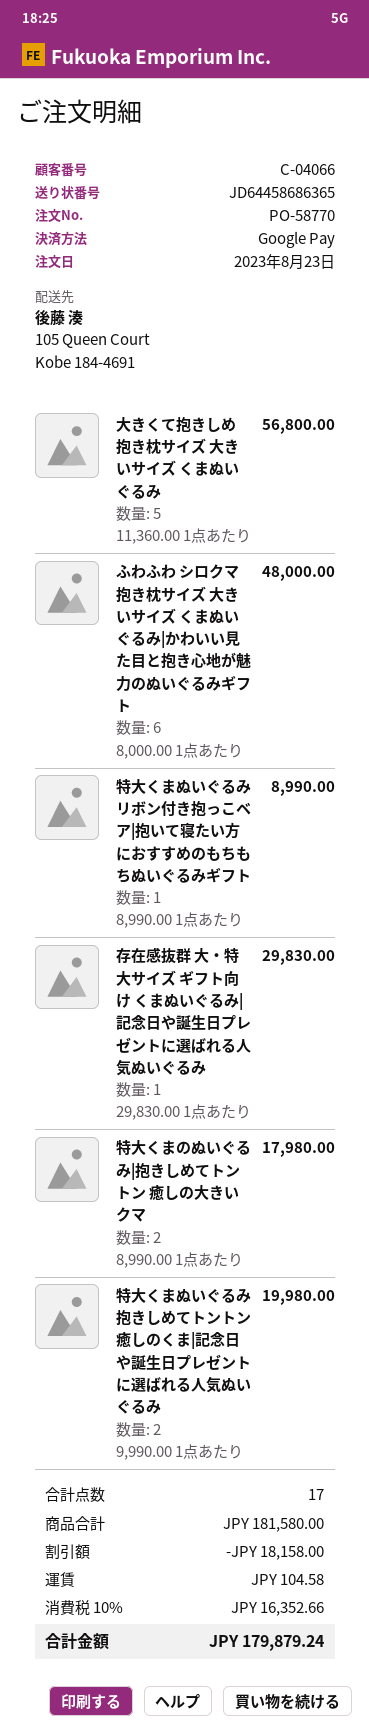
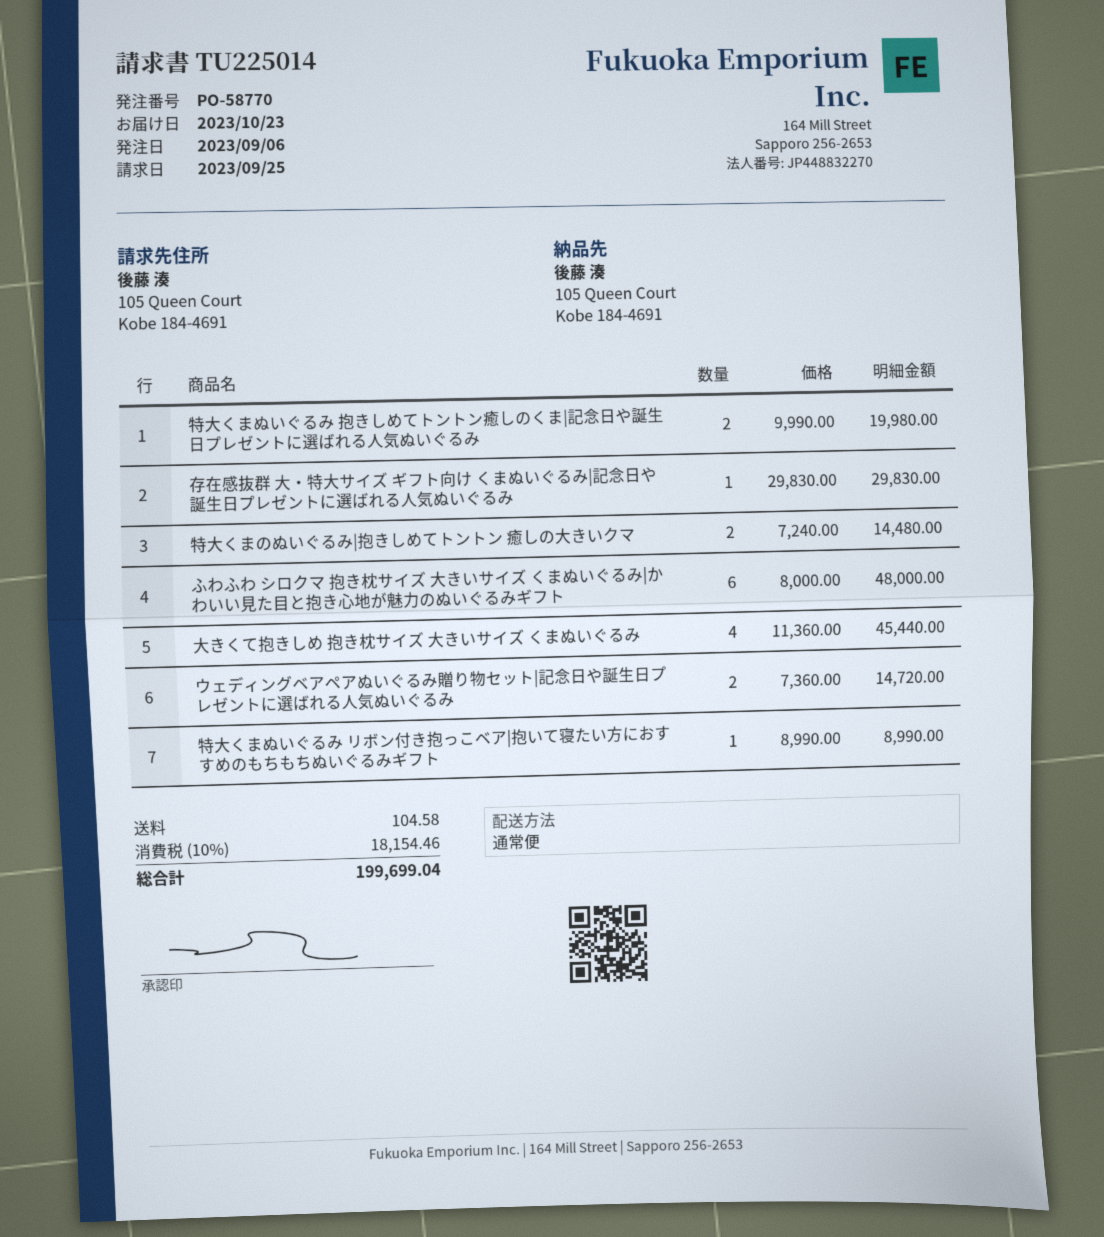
order date: 2023-08-23 -> 2023-09-06
大きくて抱きしめ 抱き枕サイズ 大きいサイズ くまぬいぐるみ: 5 x 11360.00 = 56800.00 -> 4 x 11360.00 = 45440.00
特大くまのぬいぐるみ|抱きしめてトントン 癒しの大きいクマ: 2 x 8990.00 = 17980.00 -> 2 x 7240.00 = 14480.00
ウェディングベアペアぬいぐるみ贈り物セット|記念日や誕生日プレゼントに選ばれる人気ぬいぐるみ: none -> 2 x 7360.00 = 14720.00
discount: 18158.00 -> none
tax: 10% = 16352.66 -> 10% = 18154.46
total: 179879.24 -> 199699.04

